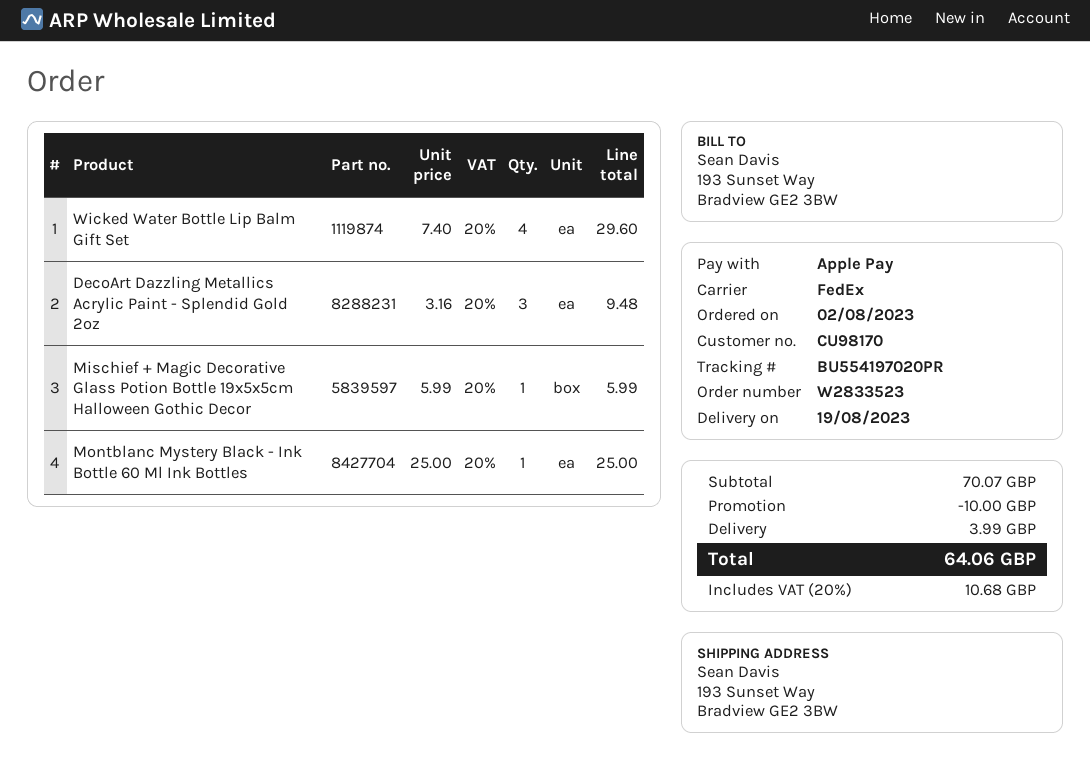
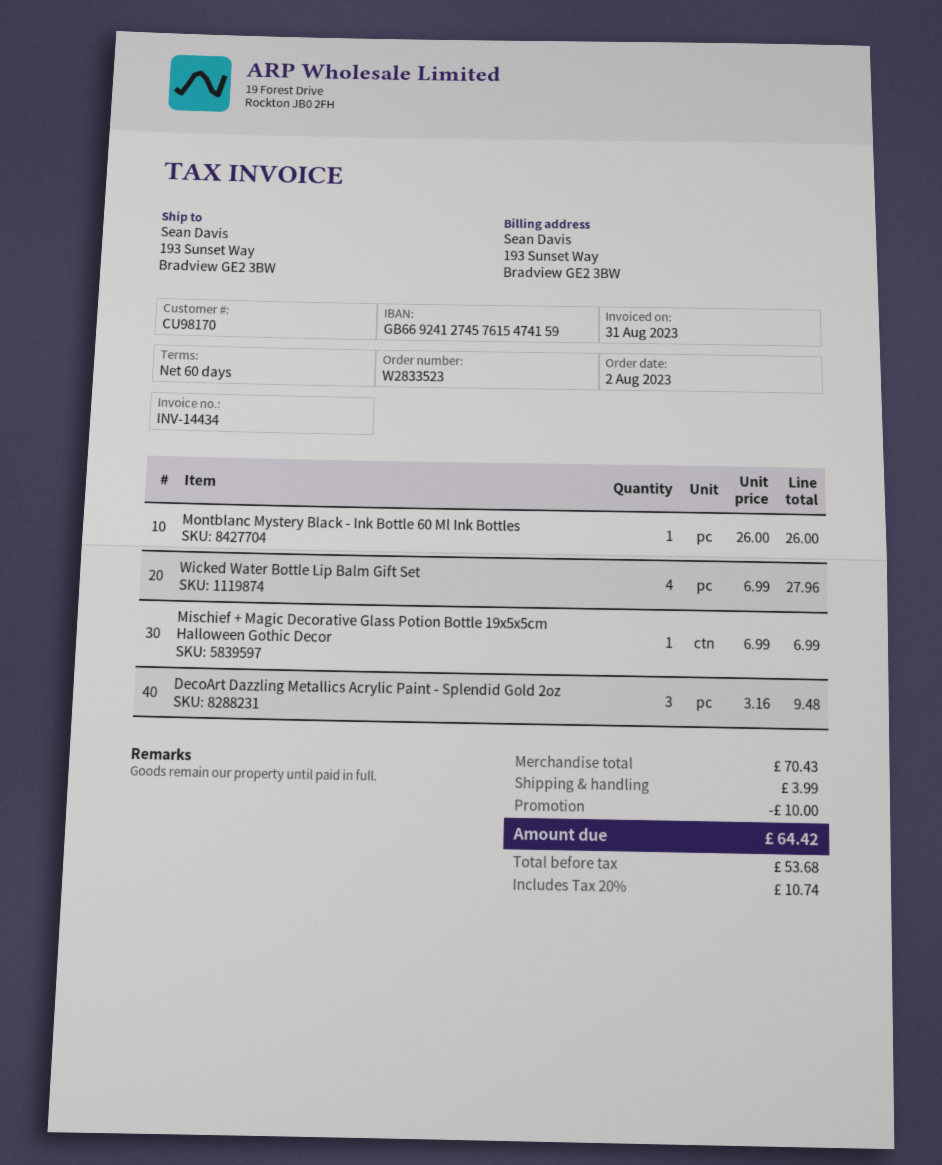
Wicked Water Bottle Lip Balm Gift Set: 4 x 7.40 = 29.60 -> 4 x 6.99 = 27.96
Mischief + Magic Decorative Glass Potion Bottle 19x5x5cm Halloween Gothic Decor: 1 x 5.99 = 5.99 -> 1 x 6.99 = 6.99
Montblanc Mystery Black - Ink Bottle 60 Ml Ink Bottles: 1 x 25.00 = 25.00 -> 1 x 26.00 = 26.00
subtotal: 70.07 -> 70.43
tax: 20% = 10.68 -> 20% = 10.74
total: 64.06 -> 64.42

